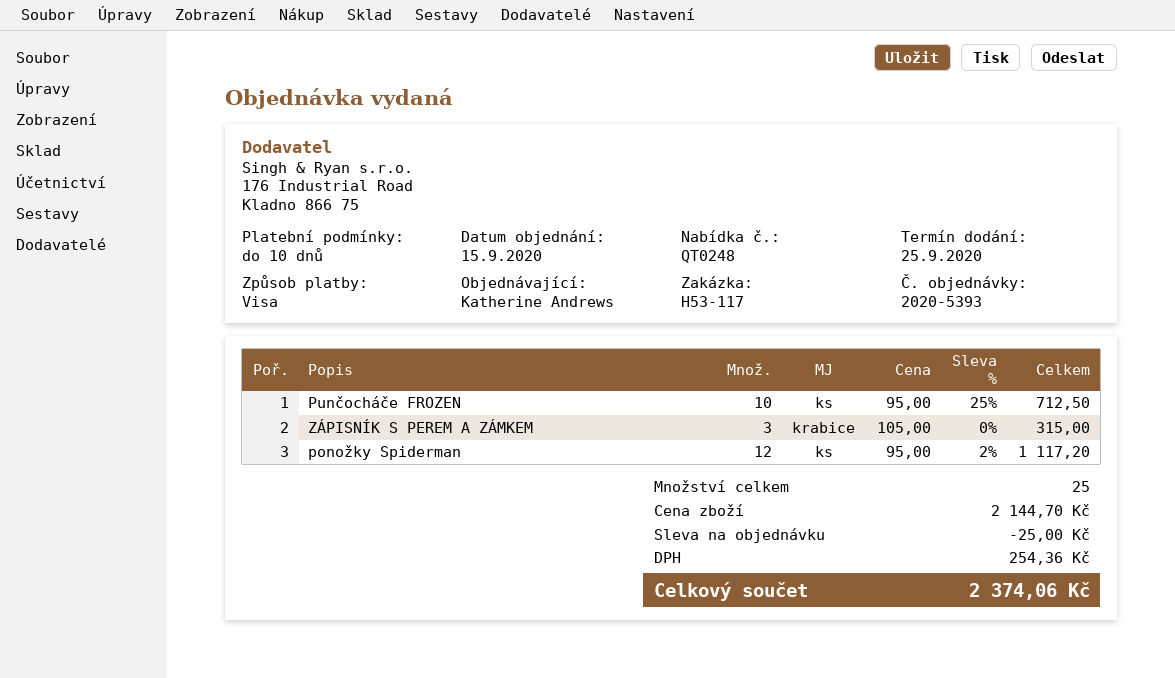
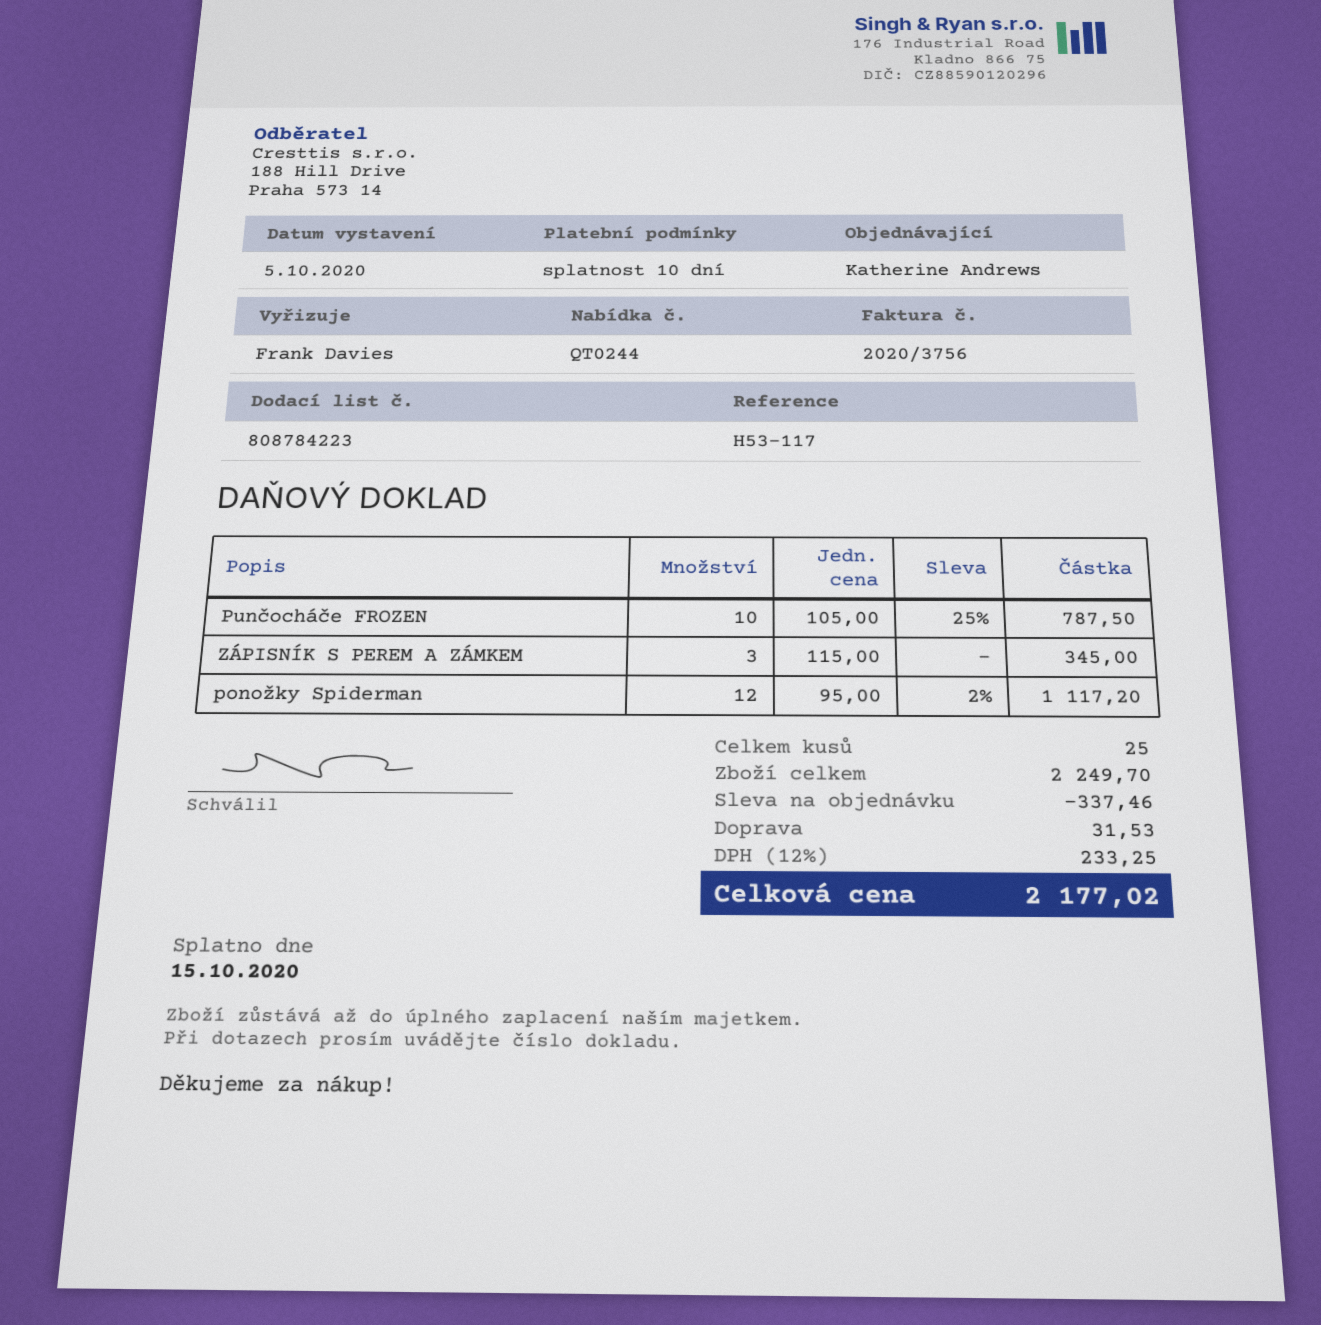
quote number: QT0248 -> QT0244
Punčocháče FROZEN: 10 x 95.00 - 25% = 712.50 -> 10 x 105.00 - 25% = 787.50
ZÁPISNÍK S PEREM A ZÁMKEM: 3 x 105.00 = 315.00 -> 3 x 115.00 = 345.00
subtotal: 2144.70 -> 2249.70
discount: 25.00 -> 337.46
shipping: none -> 31.53
tax: 254.36 -> 233.25
total: 2374.06 -> 2177.02

